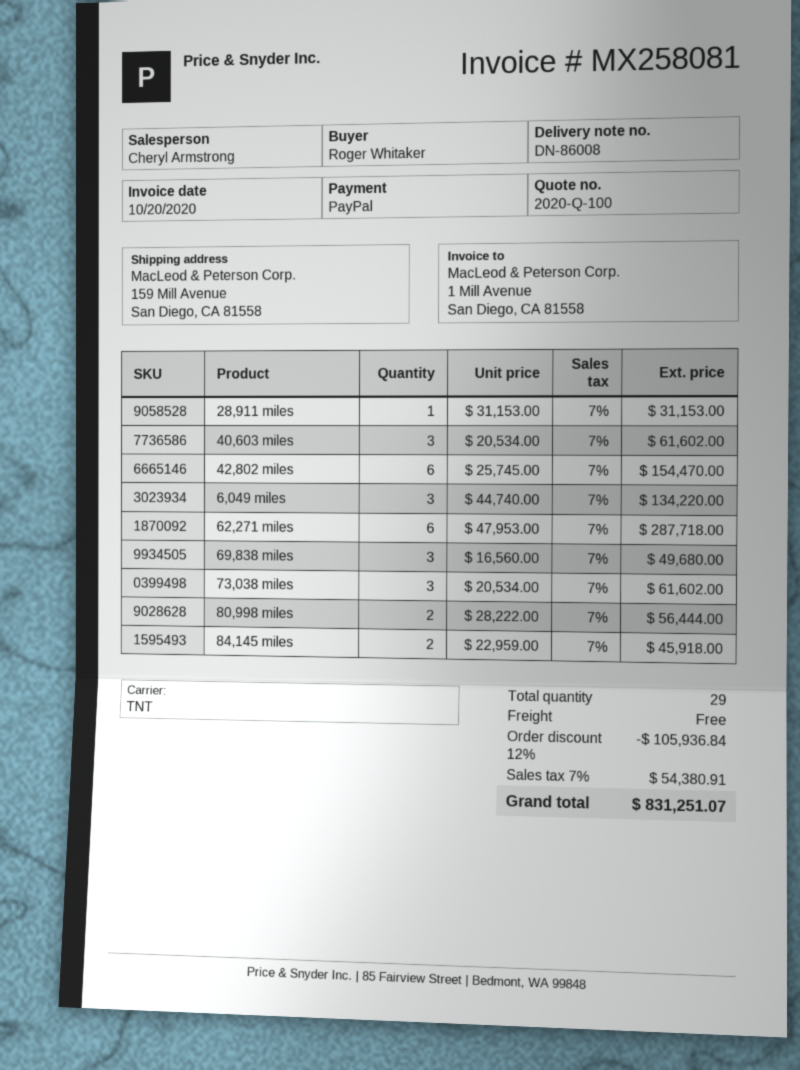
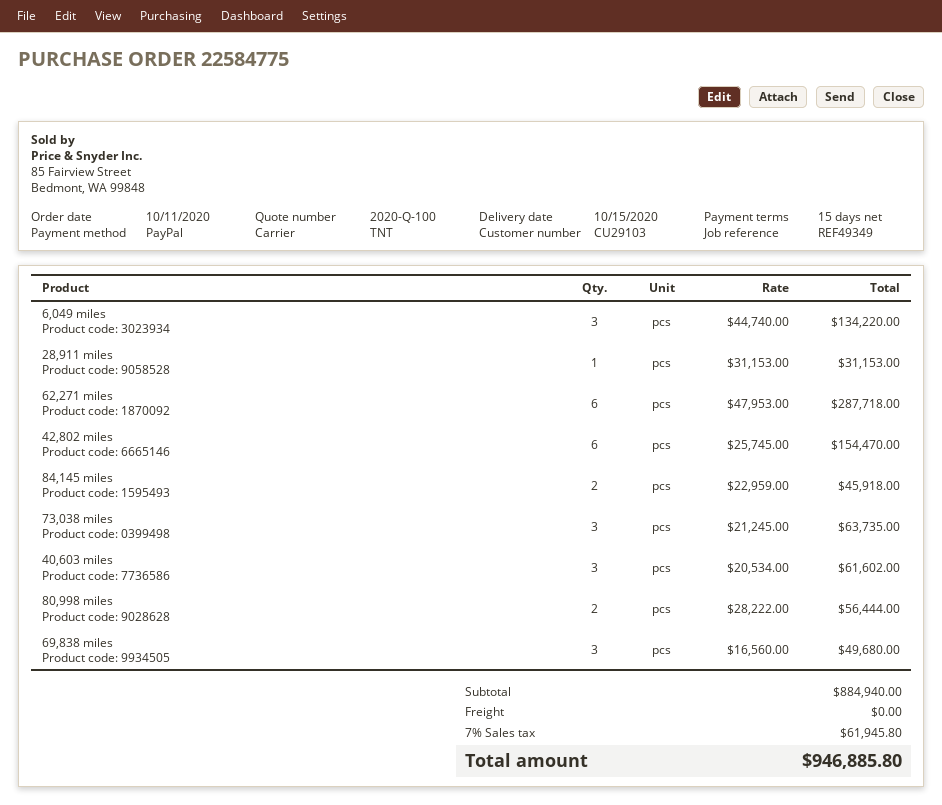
73,038 miles: 3 x 20534.00 = 61602.00 -> 3 x 21245.00 = 63735.00
discount: 12% = 105936.84 -> none
tax: 7% = 54380.91 -> 7% = 61945.80
total: 831251.07 -> 946885.80

